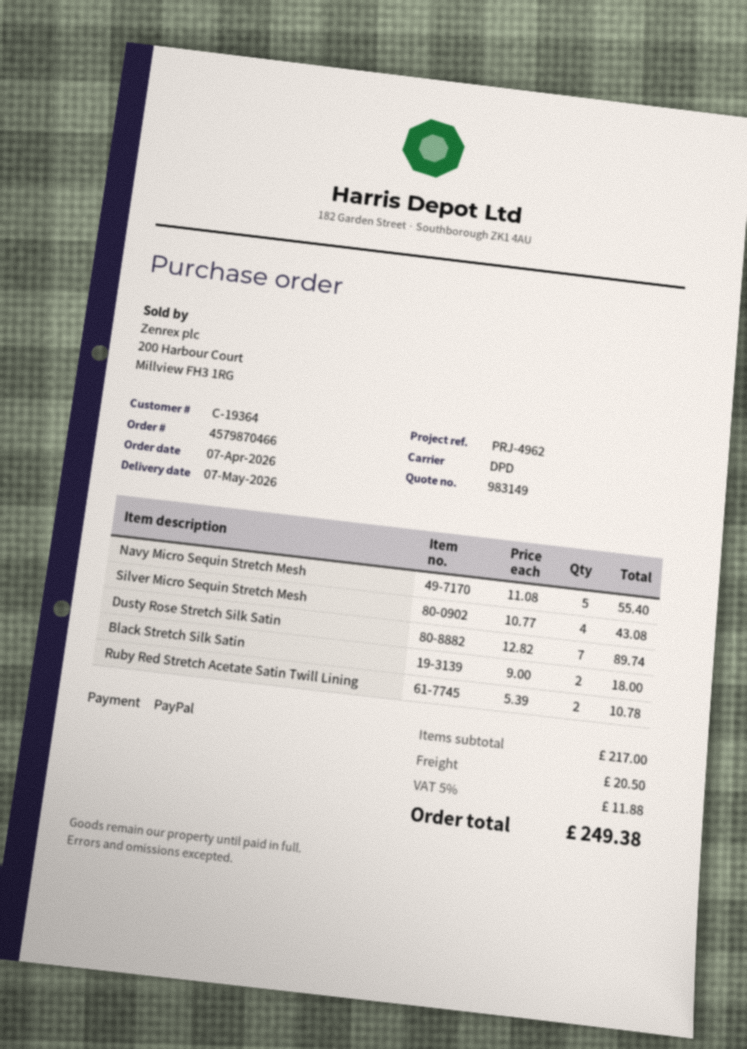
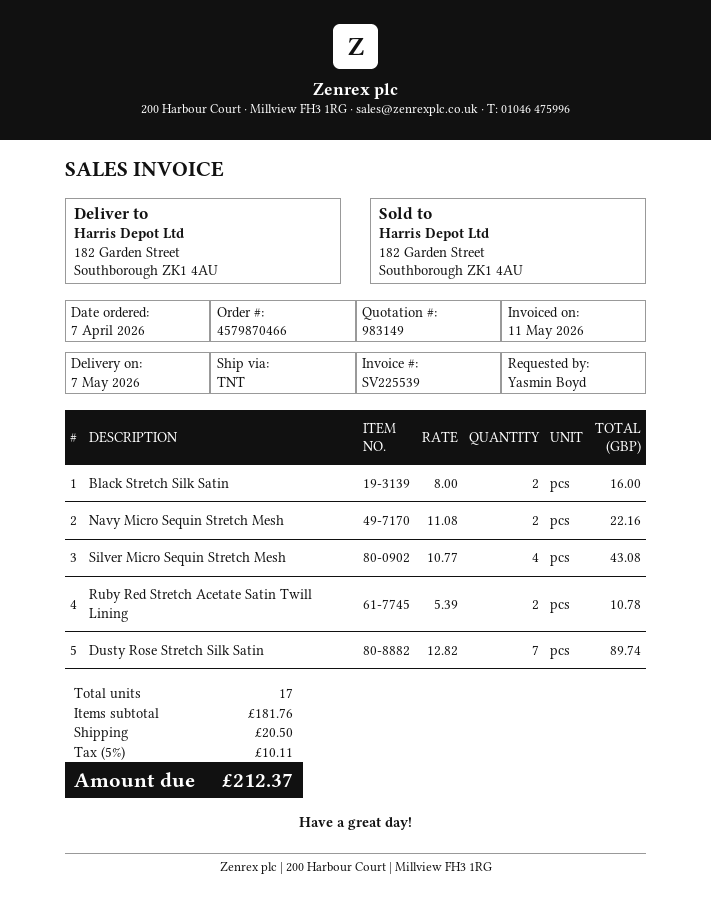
shipping method: DPD -> TNT
Navy Micro Sequin Stretch Mesh: 5 x 11.08 = 55.40 -> 2 x 11.08 = 22.16
Black Stretch Silk Satin: 2 x 9.00 = 18.00 -> 2 x 8.00 = 16.00
subtotal: 217.00 -> 181.76
tax: 5% = 11.88 -> 5% = 10.11
total: 249.38 -> 212.37

